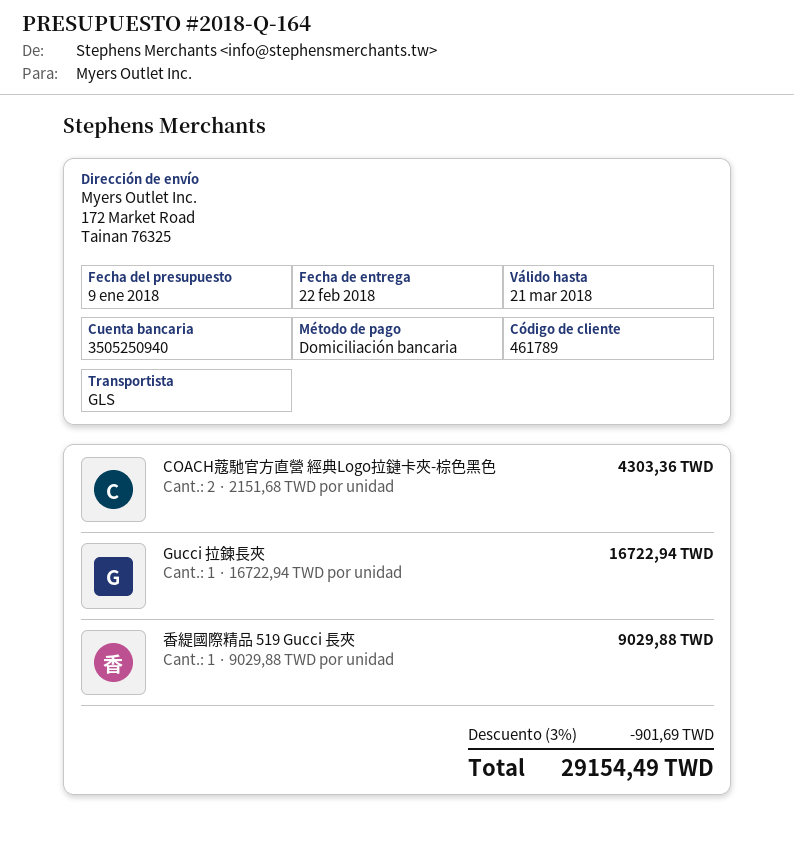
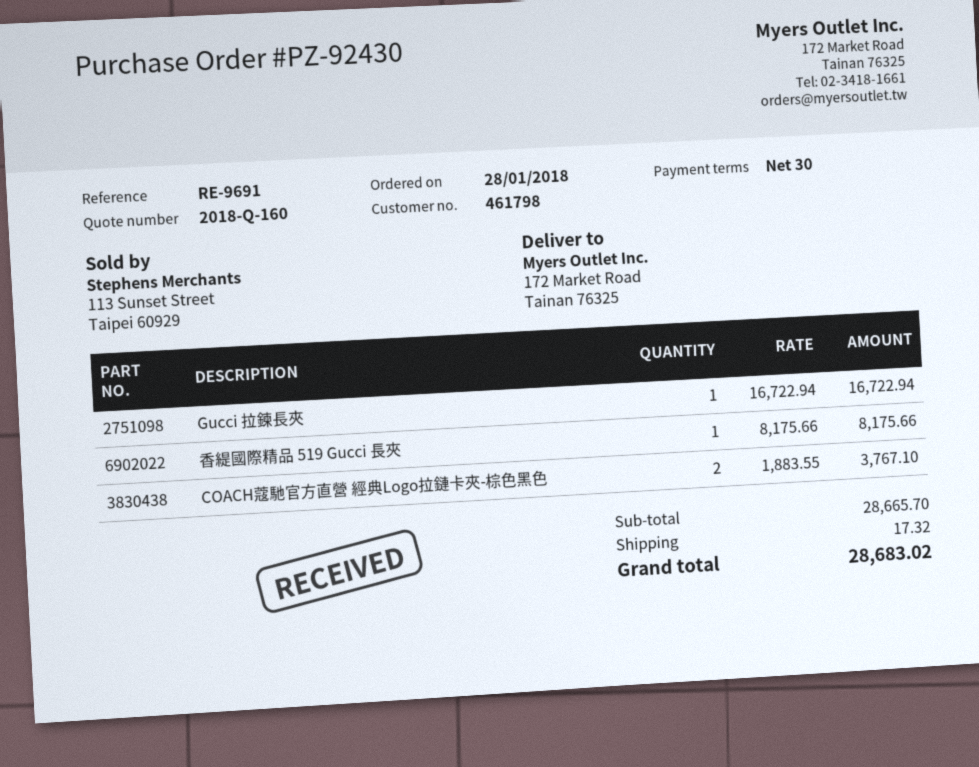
quote number: 2018-Q-164 -> 2018-Q-160
customer number: 461789 -> 461798
COACH蔻馳官方直營 經典Logo拉鏈卡夾-棕色黑色: 2 x 2151.68 = 4303.36 -> 2 x 1883.55 = 3767.10
香緹國際精品 519 Gucci 長夾: 1 x 9029.88 = 9029.88 -> 1 x 8175.66 = 8175.66
discount: 3% = 901.69 -> none
shipping: none -> 17.32
total: 29154.49 -> 28683.02

